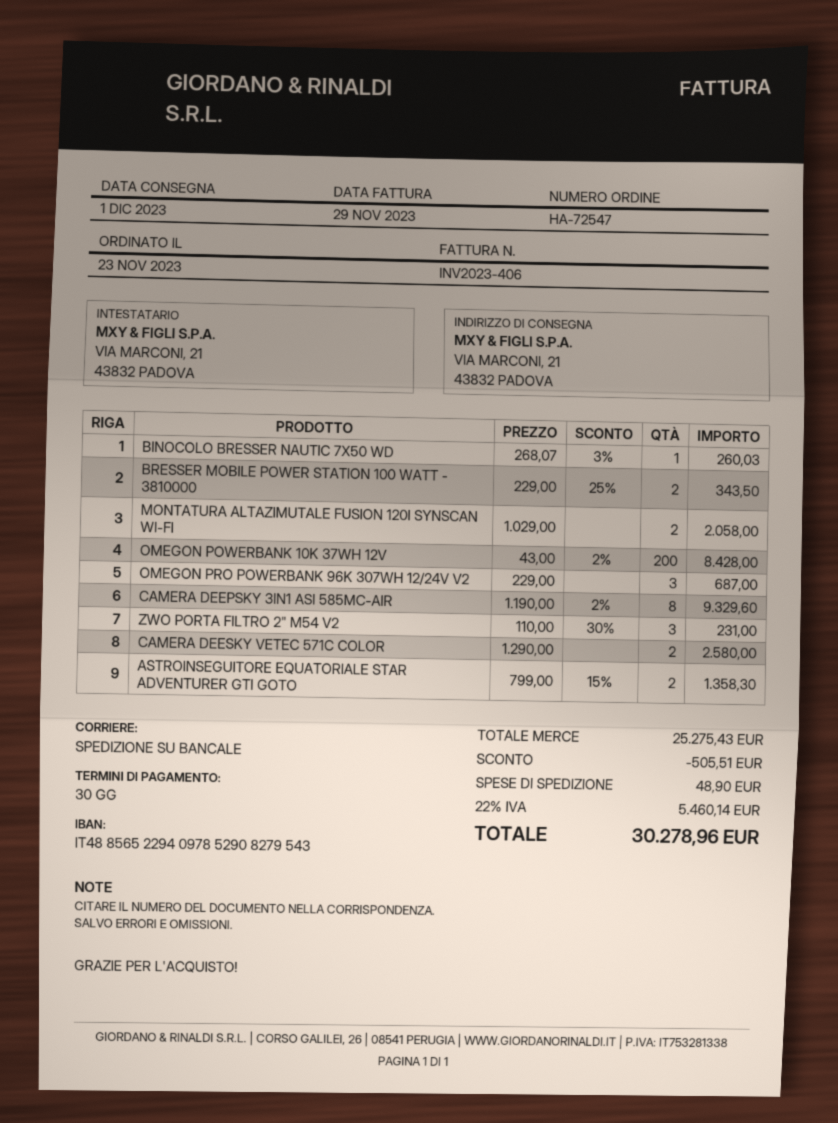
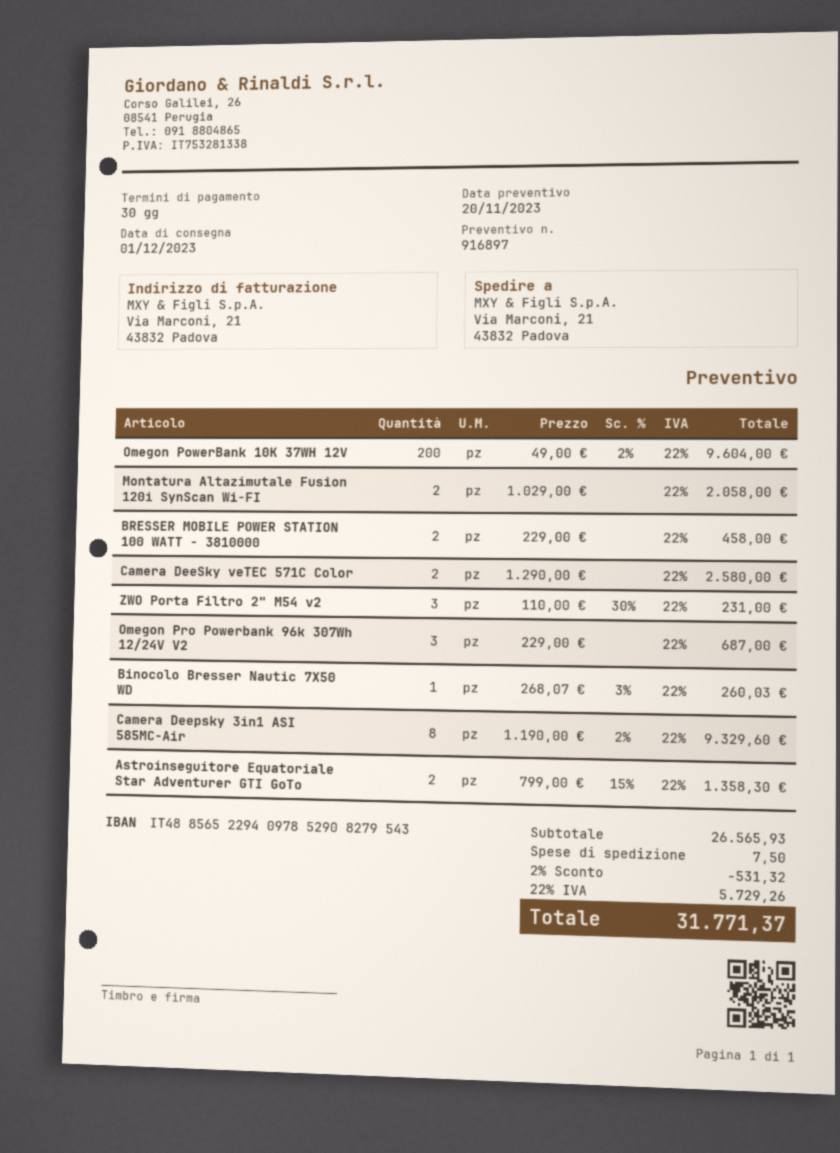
BRESSER MOBILE POWER STATION 100 WATT - 3810000: 2 x 229.00 - 25% = 343.50 -> 2 x 229.00 = 458.00
OMEGON POWERBANK 10K 37WH 12V: 200 x 43.00 - 2% = 8428.00 -> 200 x 49.00 - 2% = 9604.00
subtotal: 25275.43 -> 26565.93
discount: 505.51 -> 531.32
shipping: 48.90 -> 7.50
tax: 22% = 5460.14 -> 22% = 5729.26
total: 30278.96 -> 31771.37

